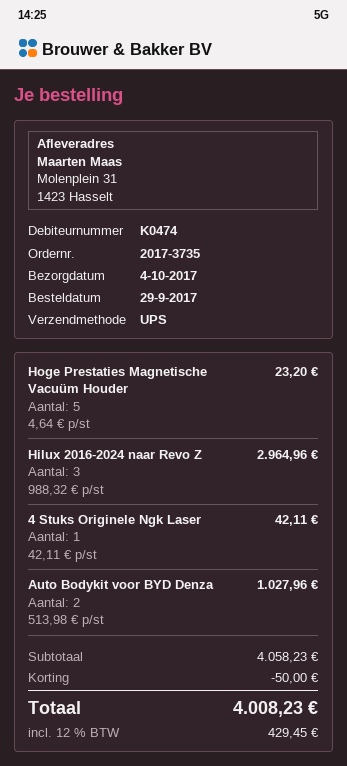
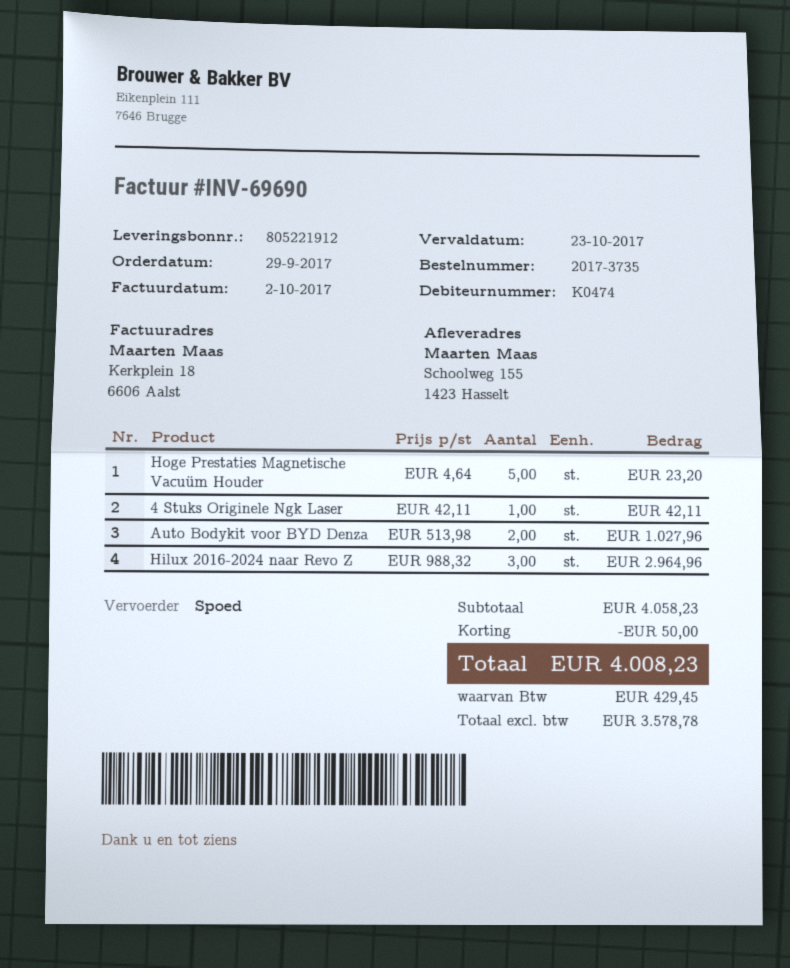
shipping method: UPS -> express
ship to: Molenplein 31, 1423 Hasselt -> Schoolweg 155, 1423 Hasselt

